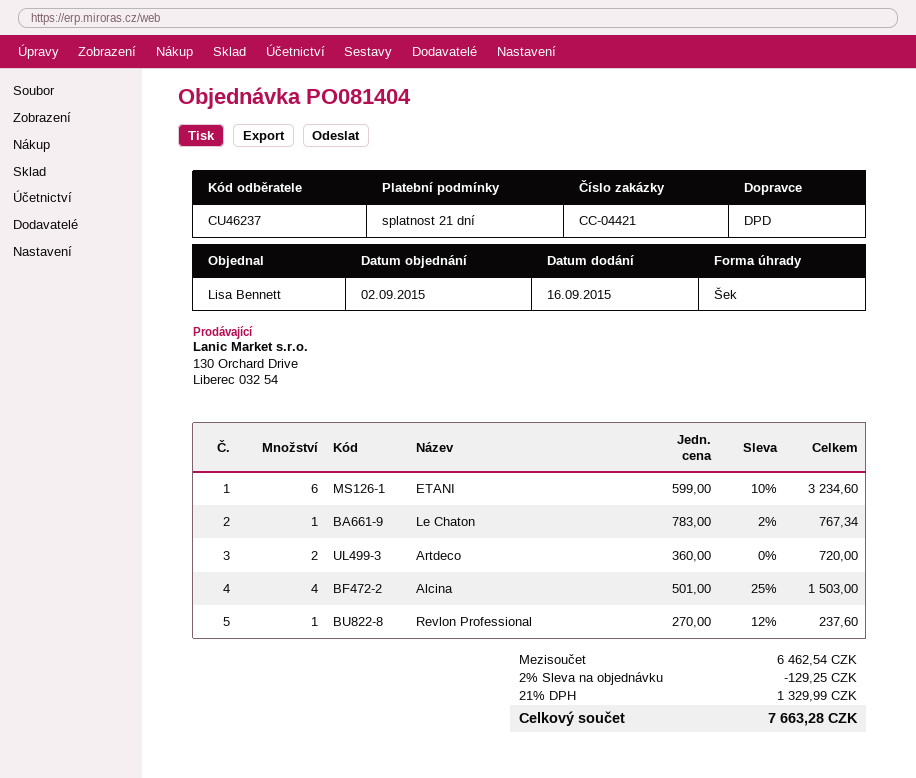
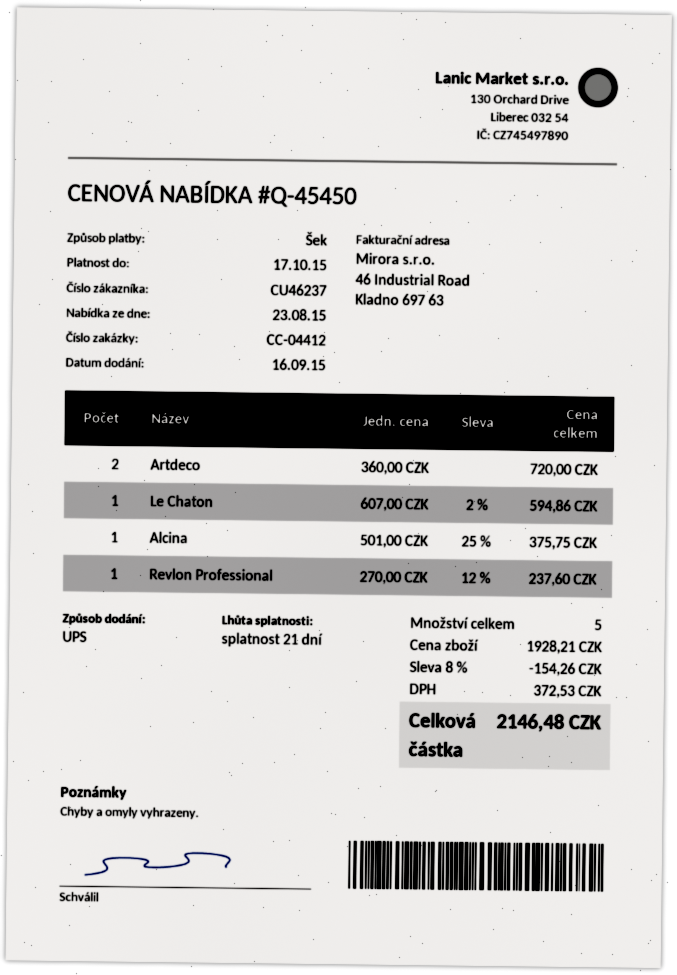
reference: CC-04421 -> CC-04412
shipping method: DPD -> UPS
ETANI: 6 x 599.00 - 10% = 3234.60 -> none
Le Chaton: 1 x 783.00 - 2% = 767.34 -> 1 x 607.00 - 2% = 594.86
Alcina: 4 x 501.00 - 25% = 1503.00 -> 1 x 501.00 - 25% = 375.75
subtotal: 6462.54 -> 1928.21
discount: 2% = 129.25 -> 8% = 154.26
tax: 1329.99 -> 372.53
total: 7663.28 -> 2146.48

